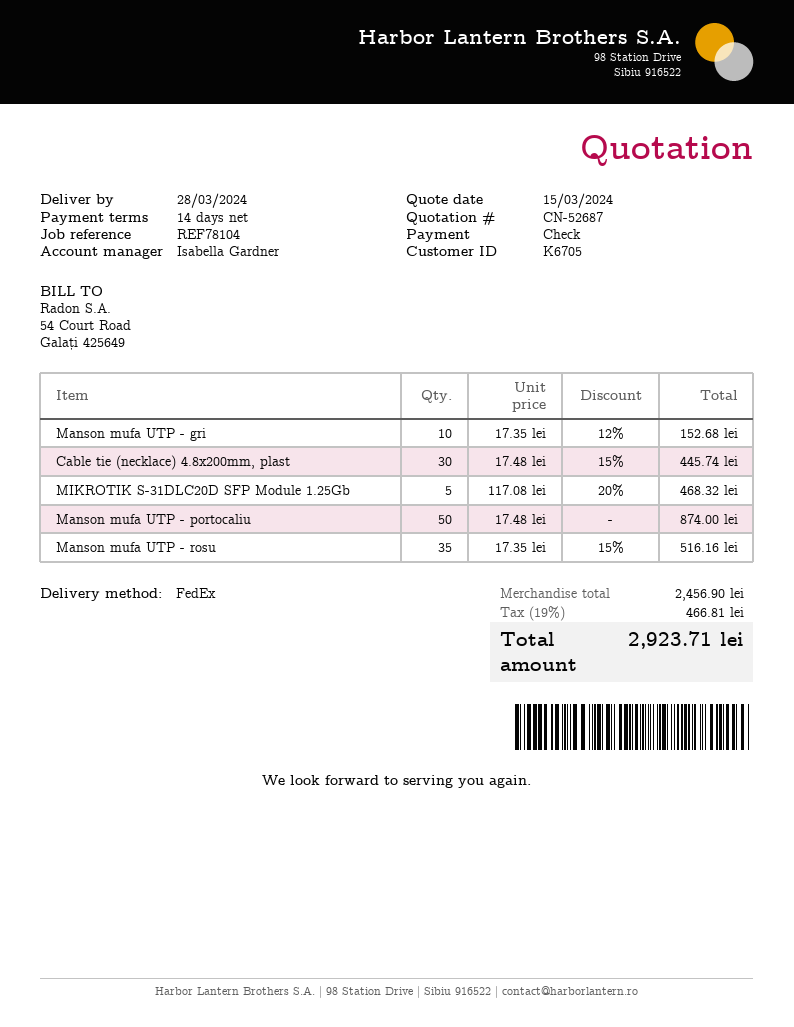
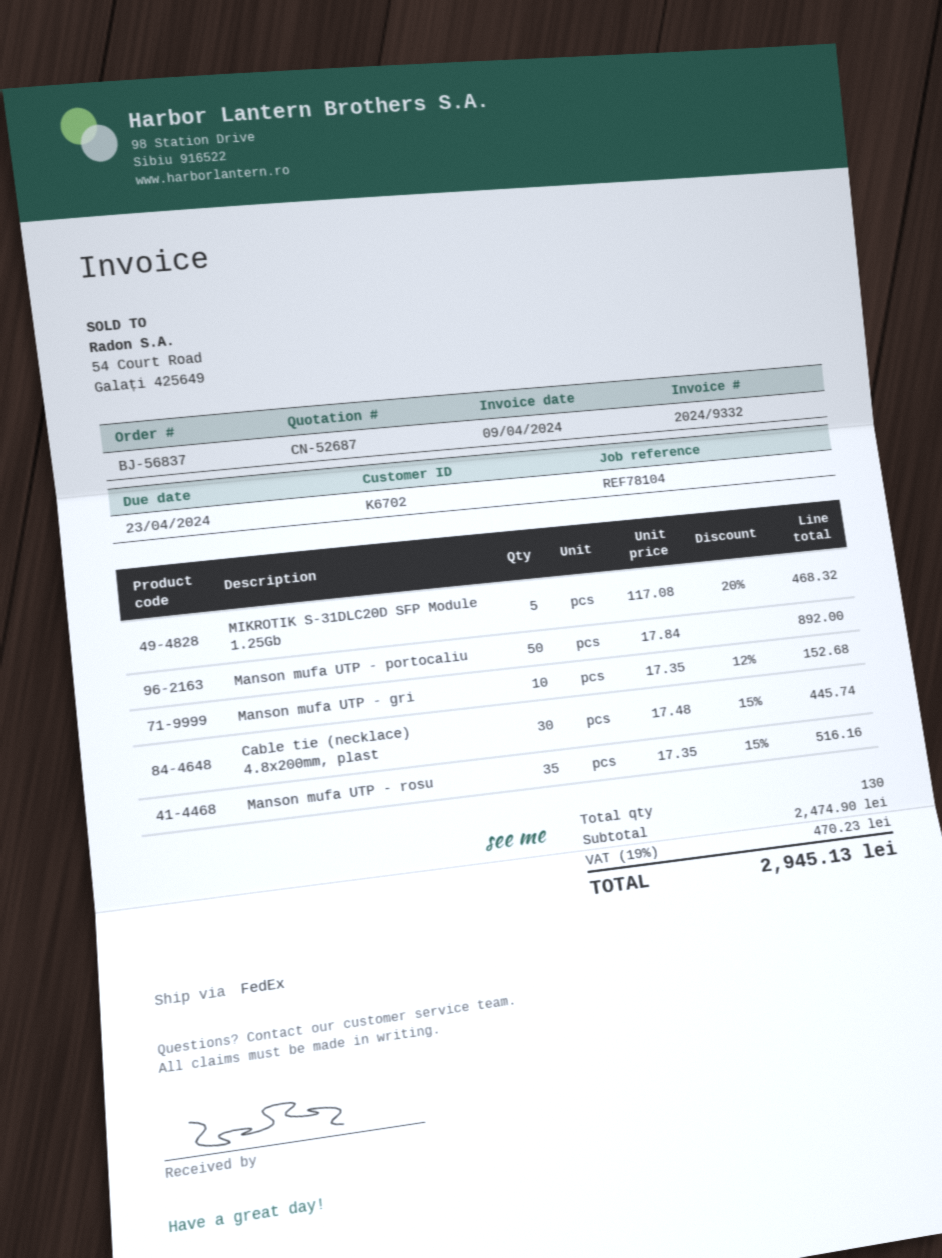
customer number: K6705 -> K6702
Manson mufa UTP - portocaliu: 50 x 17.48 = 874.00 -> 50 x 17.84 = 892.00
subtotal: 2456.90 -> 2474.90
tax: 19% = 466.81 -> 19% = 470.23
total: 2923.71 -> 2945.13

